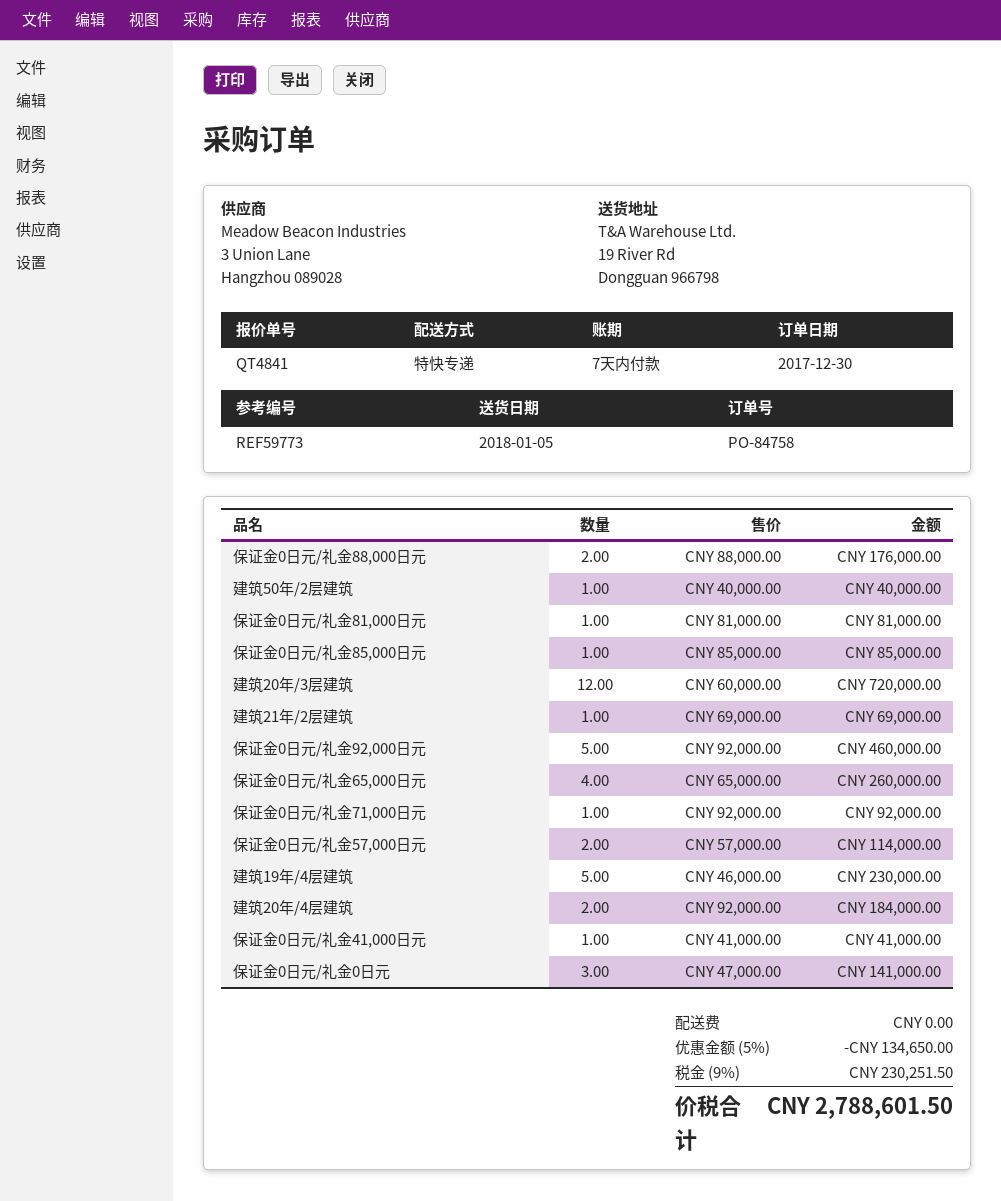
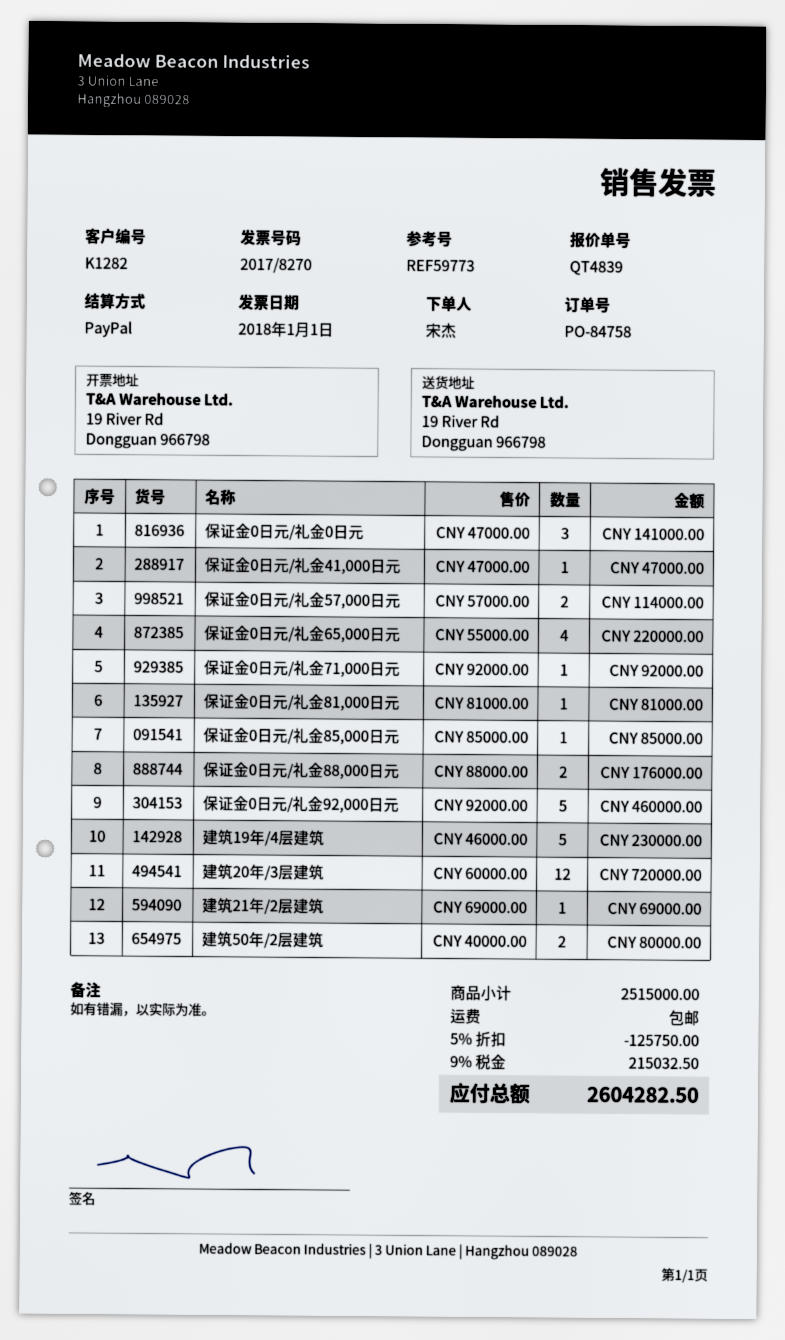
quote number: QT4841 -> QT4839
建筑50年/2层建筑: 1 x 40000.00 = 40000.00 -> 2 x 40000.00 = 80000.00
保证金0日元/礼金65,000日元: 4 x 65000.00 = 260000.00 -> 4 x 55000.00 = 220000.00
建筑20年/4层建筑: 2 x 92000.00 = 184000.00 -> none
保证金0日元/礼金41,000日元: 1 x 41000.00 = 41000.00 -> 1 x 47000.00 = 47000.00
discount: 5% = 134650.00 -> 5% = 125750.00
tax: 9% = 230251.50 -> 9% = 215032.50
total: 2788601.50 -> 2604282.50

